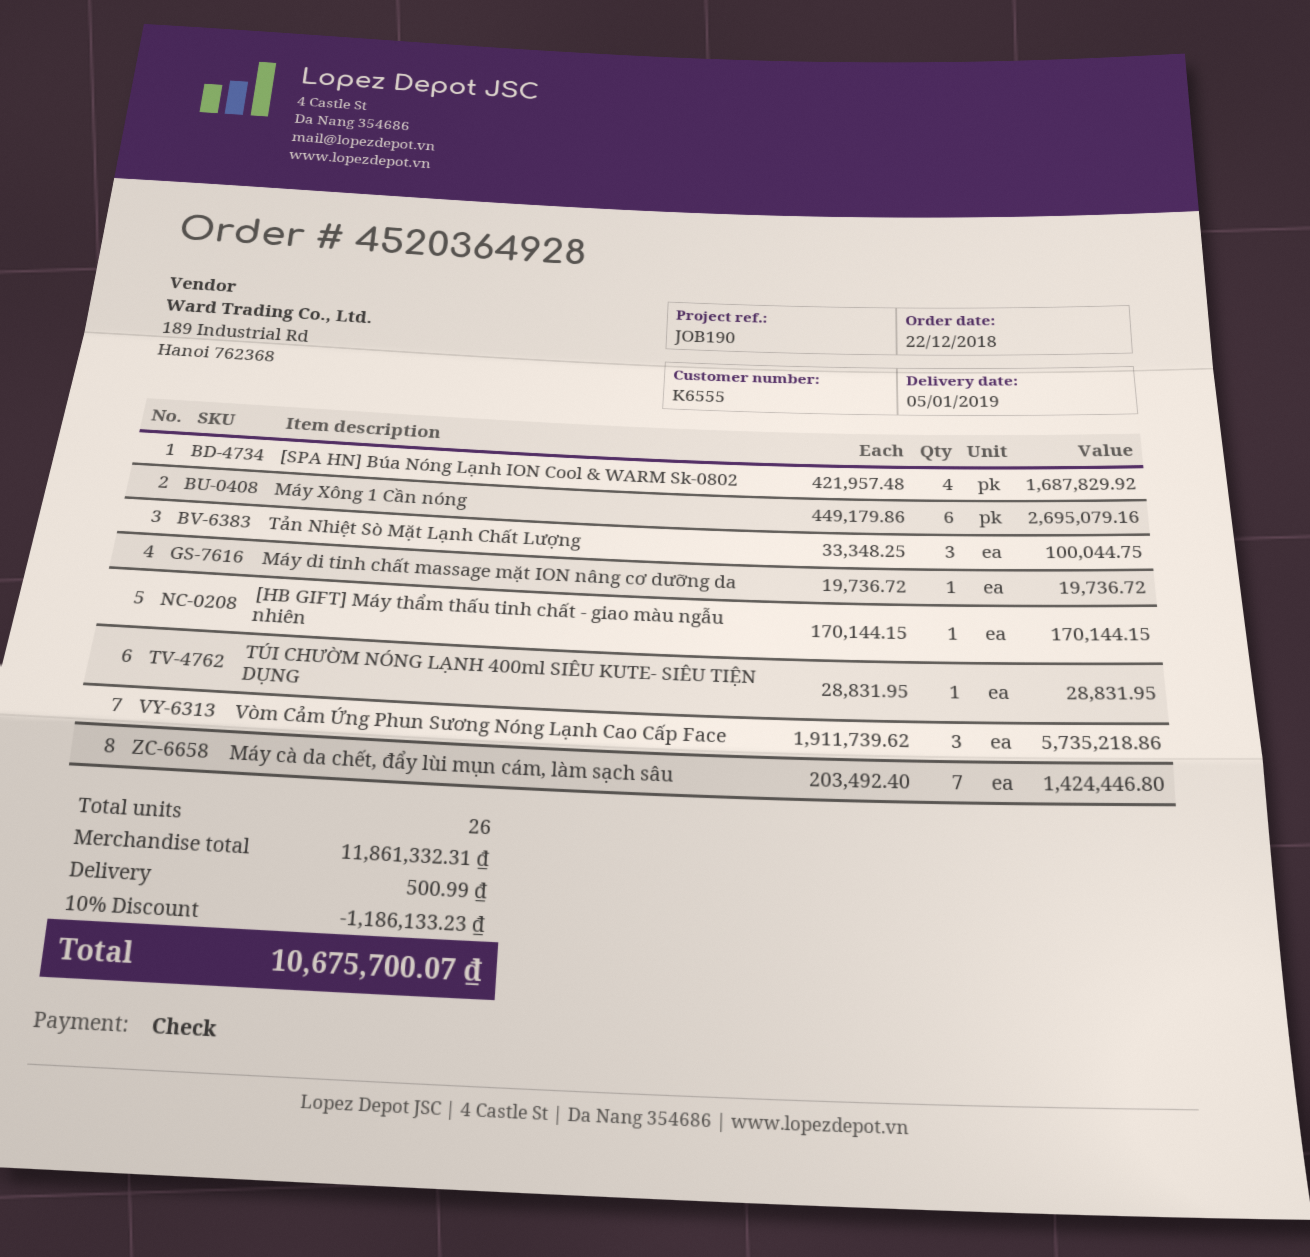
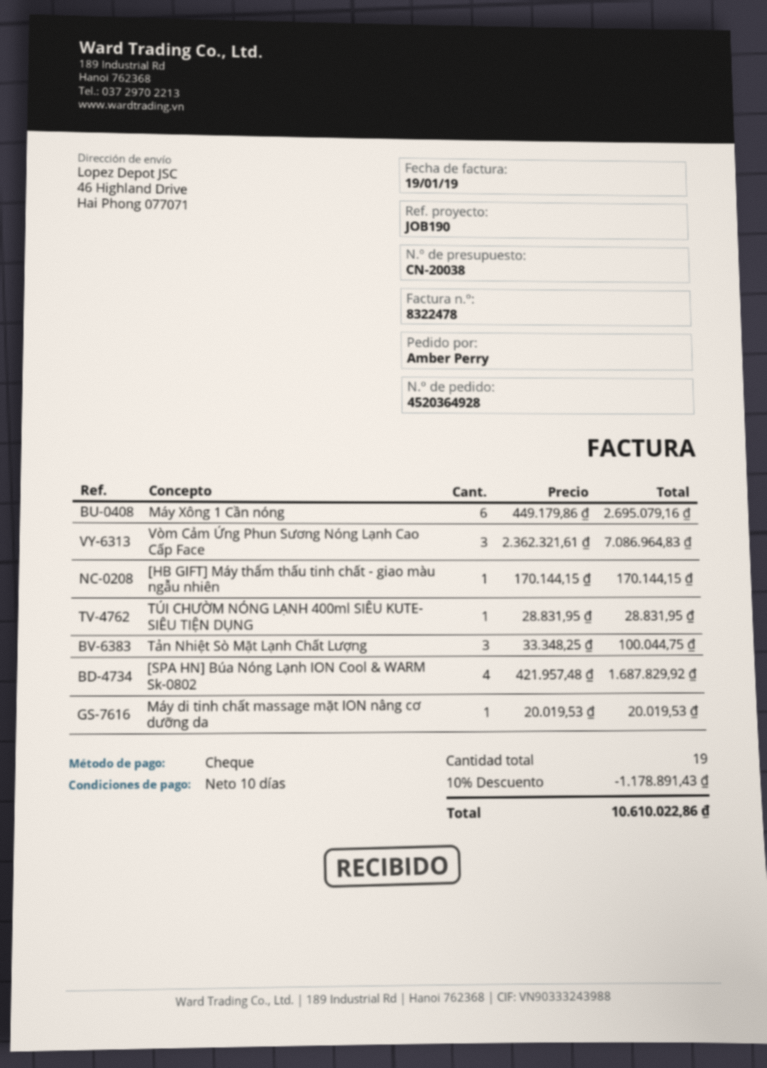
Máy di tinh chất massage mặt ION nâng cơ dưỡng da: 1 x 19736.72 = 19736.72 -> 1 x 20019.53 = 20019.53
Vòm Cảm Ứng Phun Sương Nóng Lạnh Cao Cấp Face: 3 x 1911739.62 = 5735218.86 -> 3 x 2362321.61 = 7086964.83
Máy cà da chết, đẩy lùi mụn cám, làm sạch sâu: 7 x 203492.40 = 1424446.80 -> none
total quantity: 26 -> 19
discount: 10% = 1186133.23 -> 10% = 1178891.43
shipping: 500.99 -> none
total: 10675700.07 -> 10610022.86

